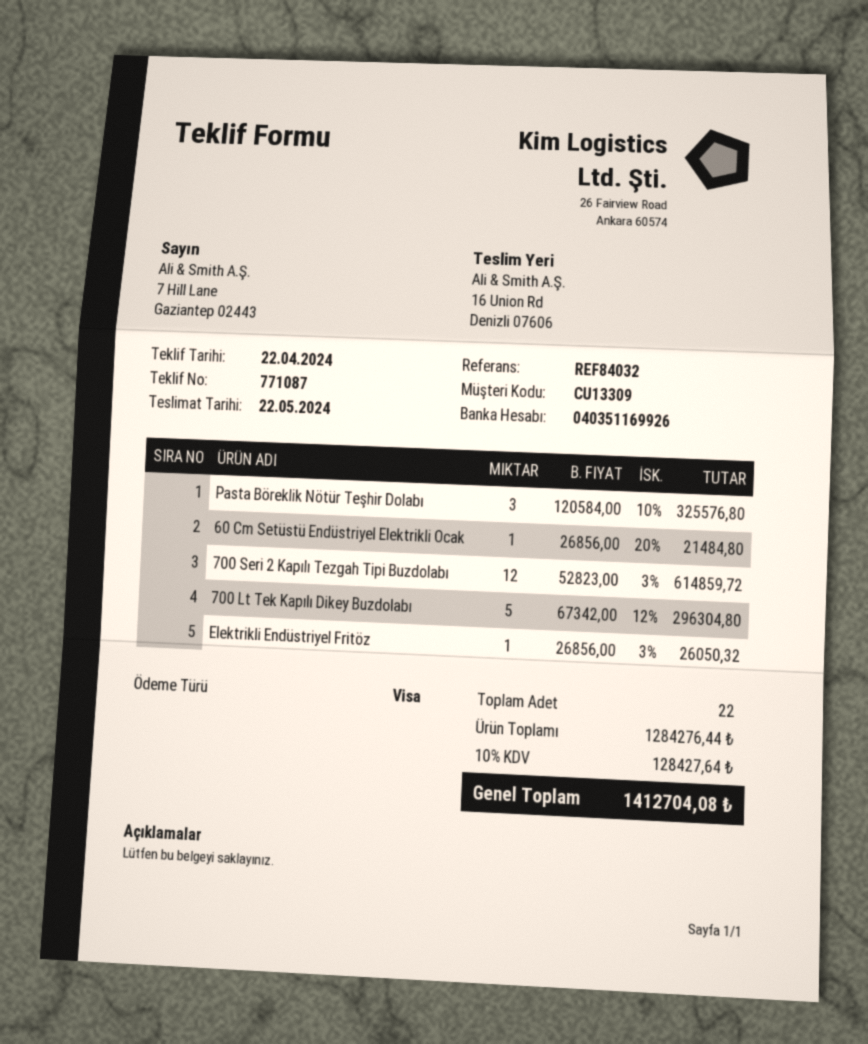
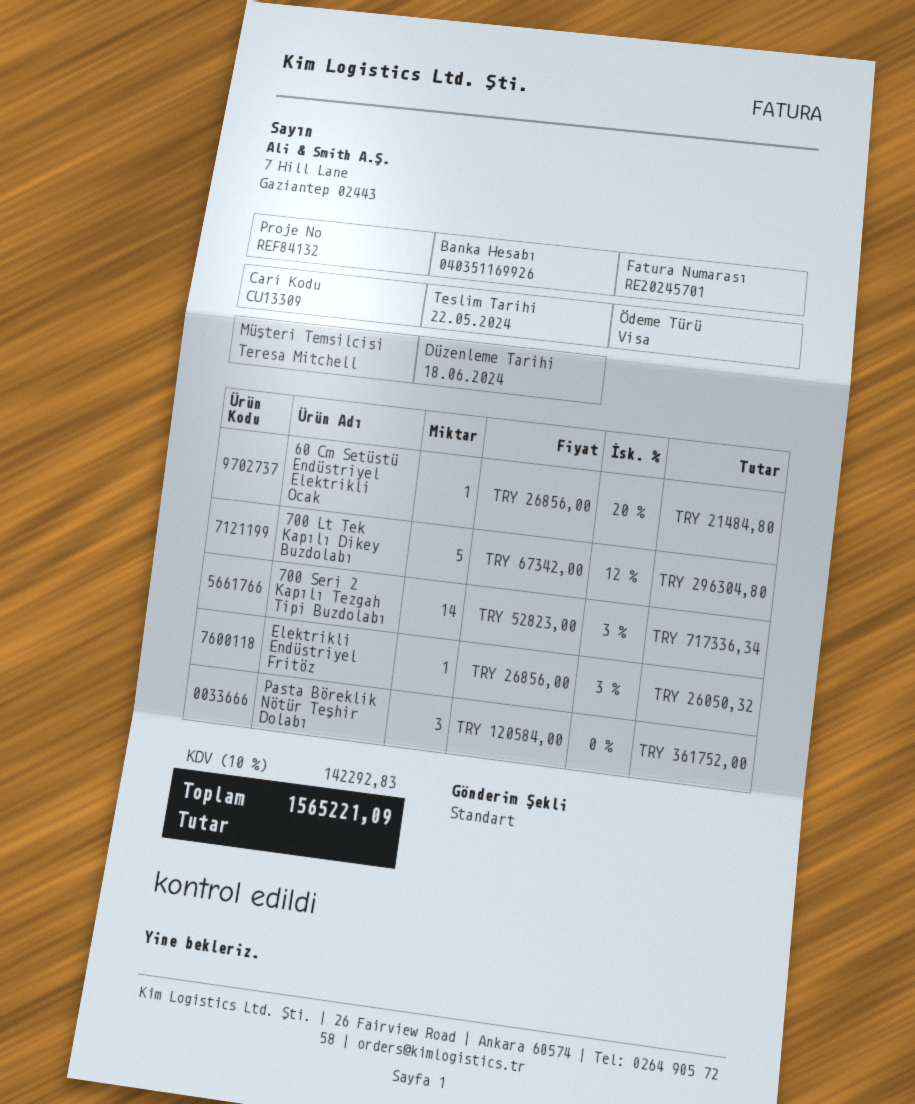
reference: REF84032 -> REF84132
Pasta Böreklik Nötür Teşhir Dolabı: 3 x 120584.00 - 10% = 325576.80 -> 3 x 120584.00 = 361752.00
700 Seri 2 Kapılı Tezgah Tipi Buzdolabı: 12 x 52823.00 - 3% = 614859.72 -> 14 x 52823.00 - 3% = 717336.34
tax: 10% = 128427.64 -> 10% = 142292.83
total: 1412704.08 -> 1565221.09

